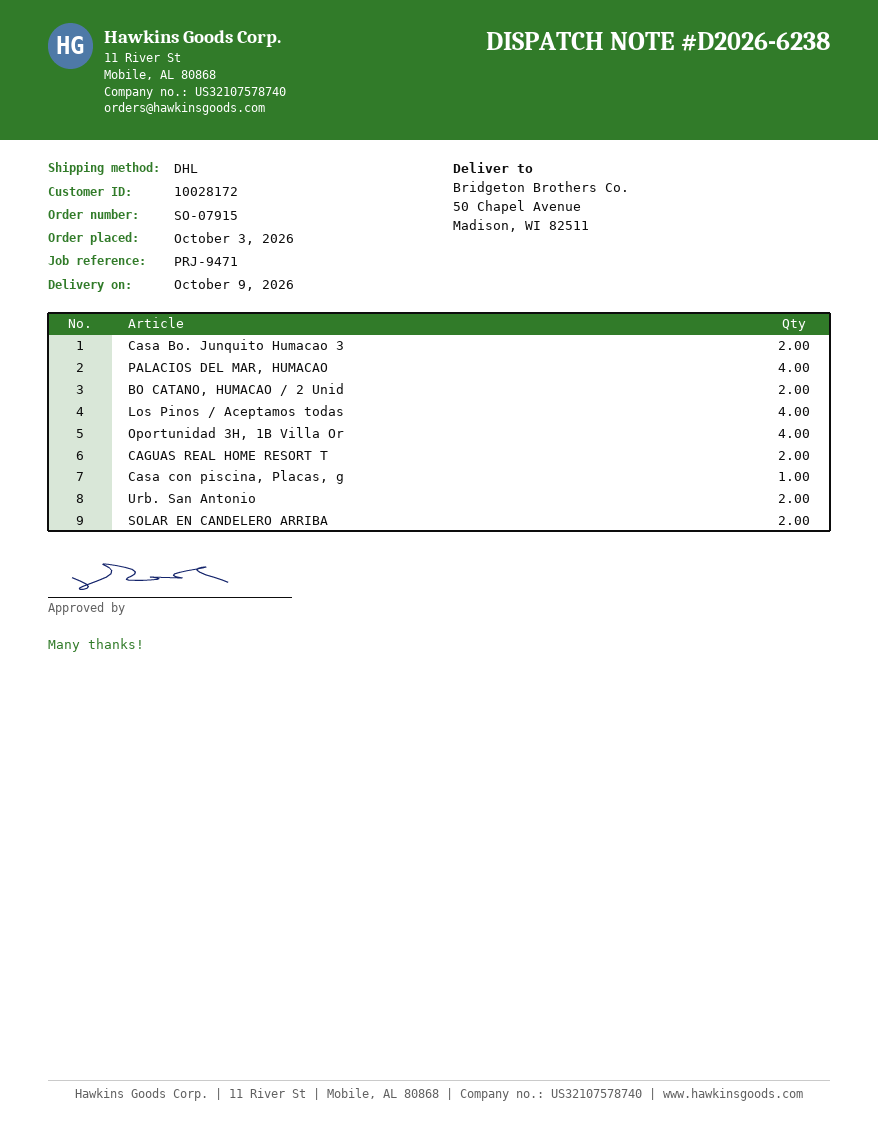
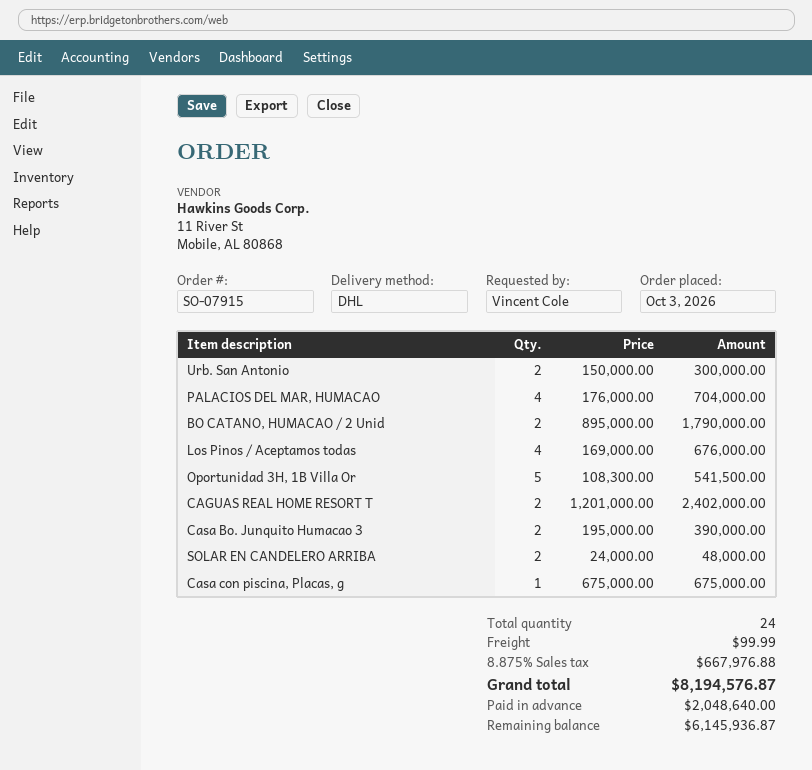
Oportunidad 3H, 1B Villa Or: 4 -> 5

